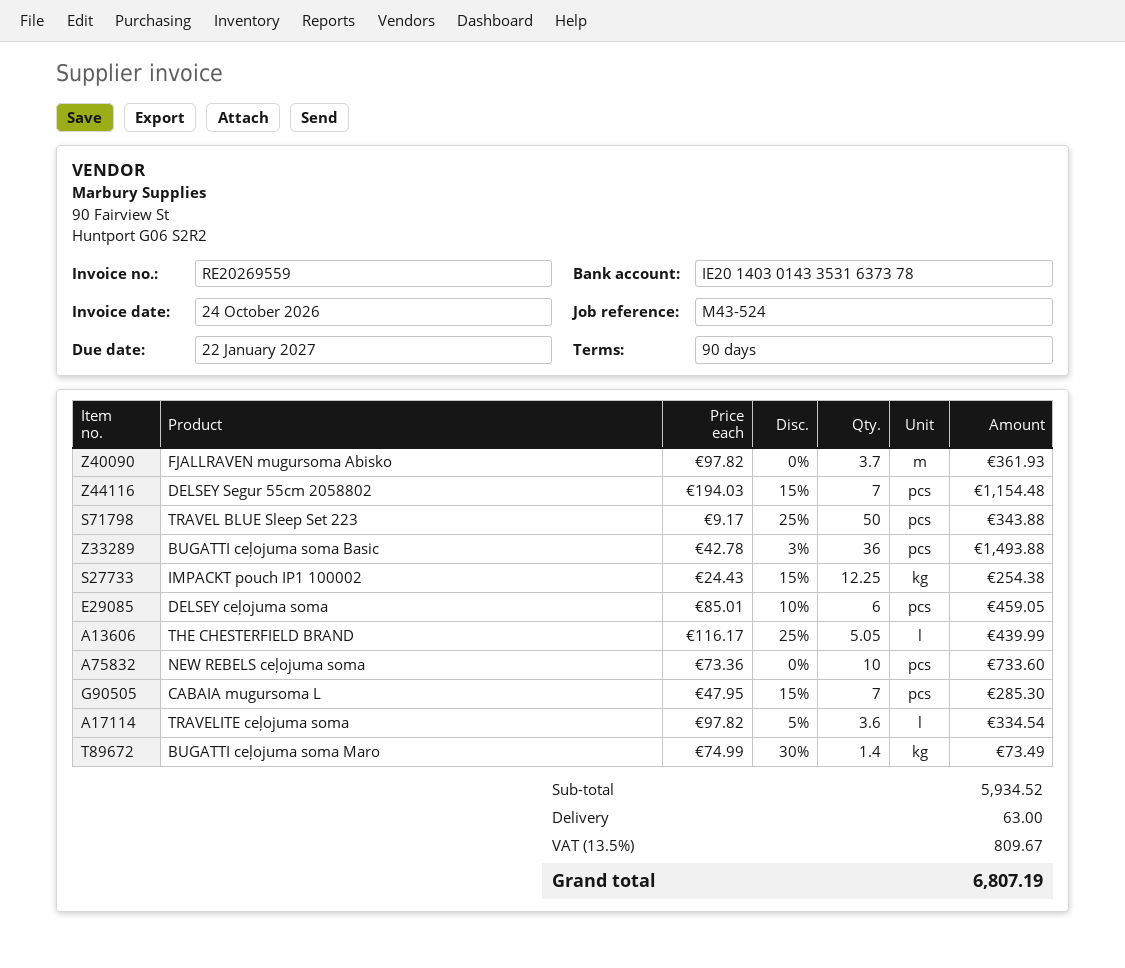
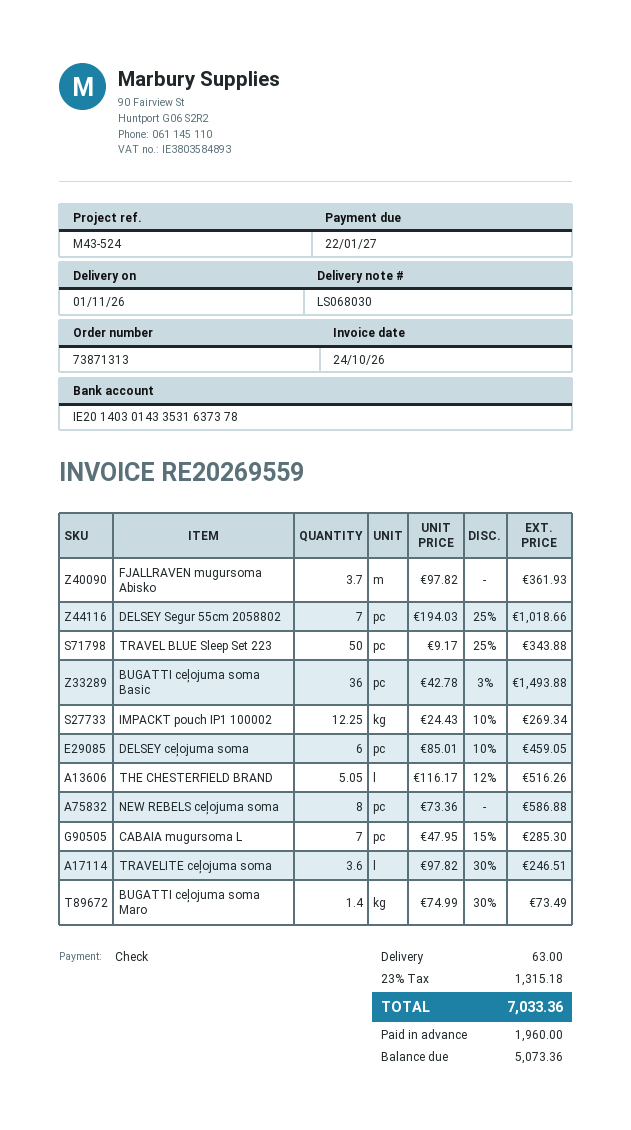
DELSEY Segur 55cm 2058802: 7 x 194.03 - 15% = 1154.48 -> 7 x 194.03 - 25% = 1018.66
IMPACKT pouch IP1 100002: 12.25 x 24.43 - 15% = 254.38 -> 12.25 x 24.43 - 10% = 269.34
THE CHESTERFIELD BRAND: 5.05 x 116.17 - 25% = 439.99 -> 5.05 x 116.17 - 12% = 516.26
NEW REBELS ceļojuma soma: 10 x 73.36 = 733.60 -> 8 x 73.36 = 586.88
TRAVELITE ceļojuma soma: 3.6 x 97.82 - 5% = 334.54 -> 3.6 x 97.82 - 30% = 246.51
tax: 13.5% = 809.67 -> 23% = 1315.18
total: 6807.19 -> 7033.36

